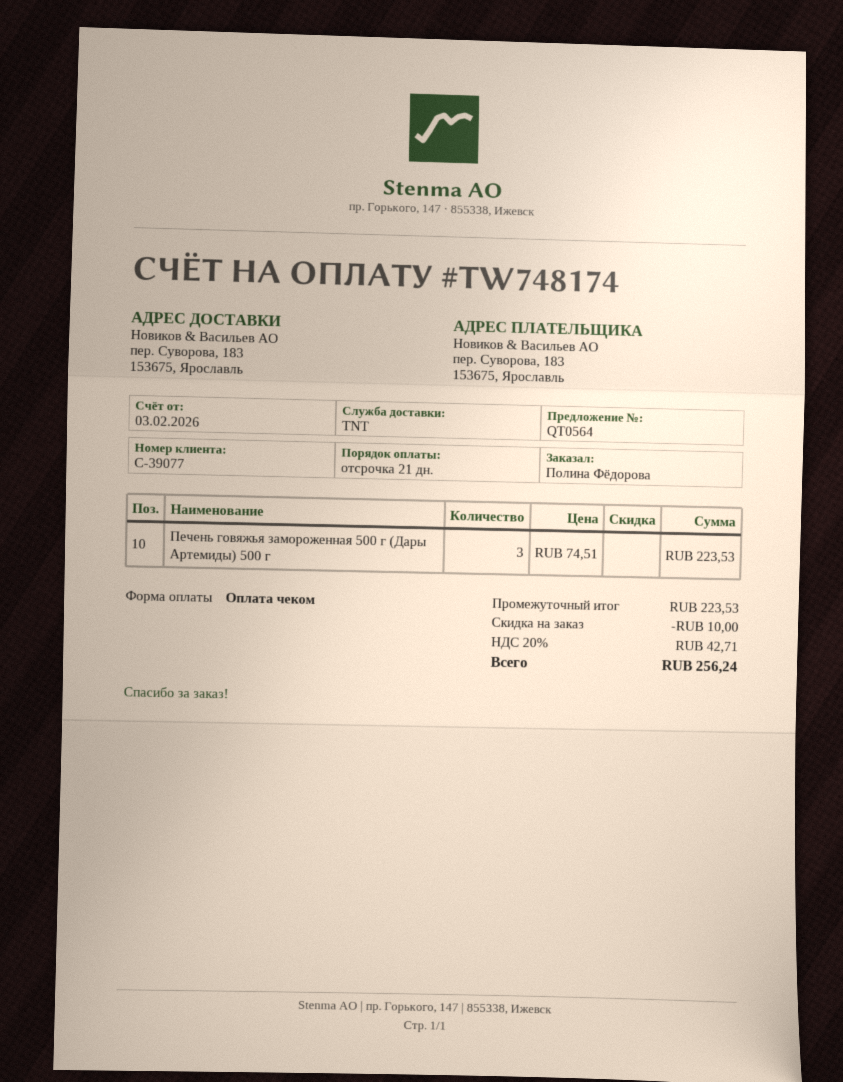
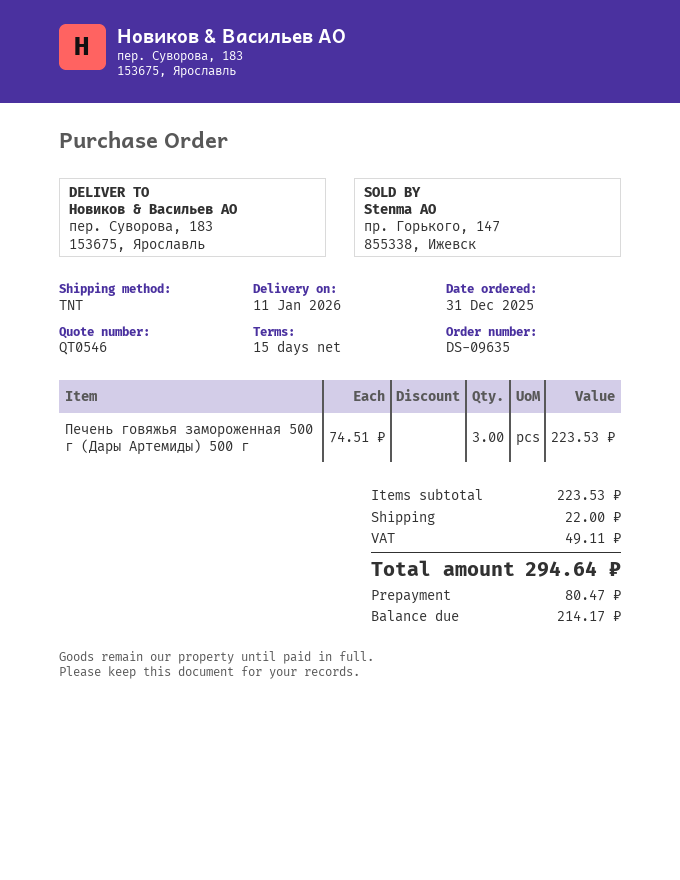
quote number: QT0564 -> QT0546
payment terms: 21 days -> 15 days
discount: 10.00 -> none
shipping: none -> 22.00
tax: 42.71 -> 49.11
total: 256.24 -> 294.64

